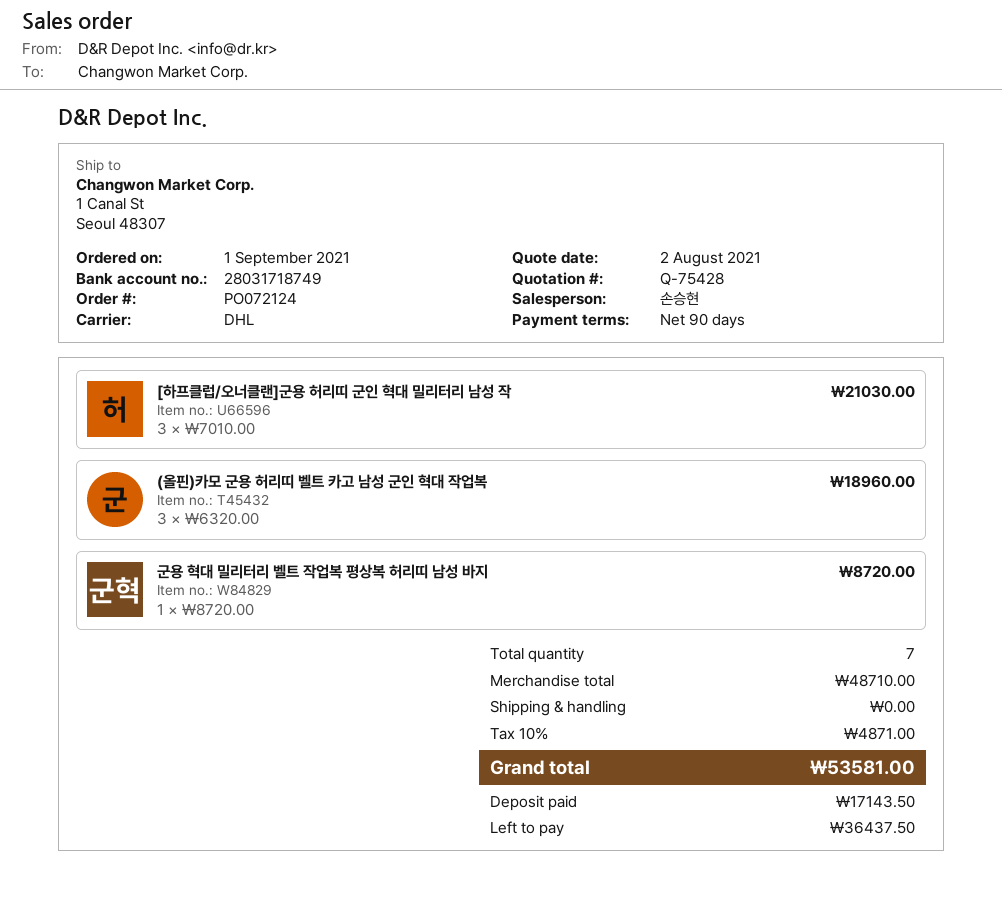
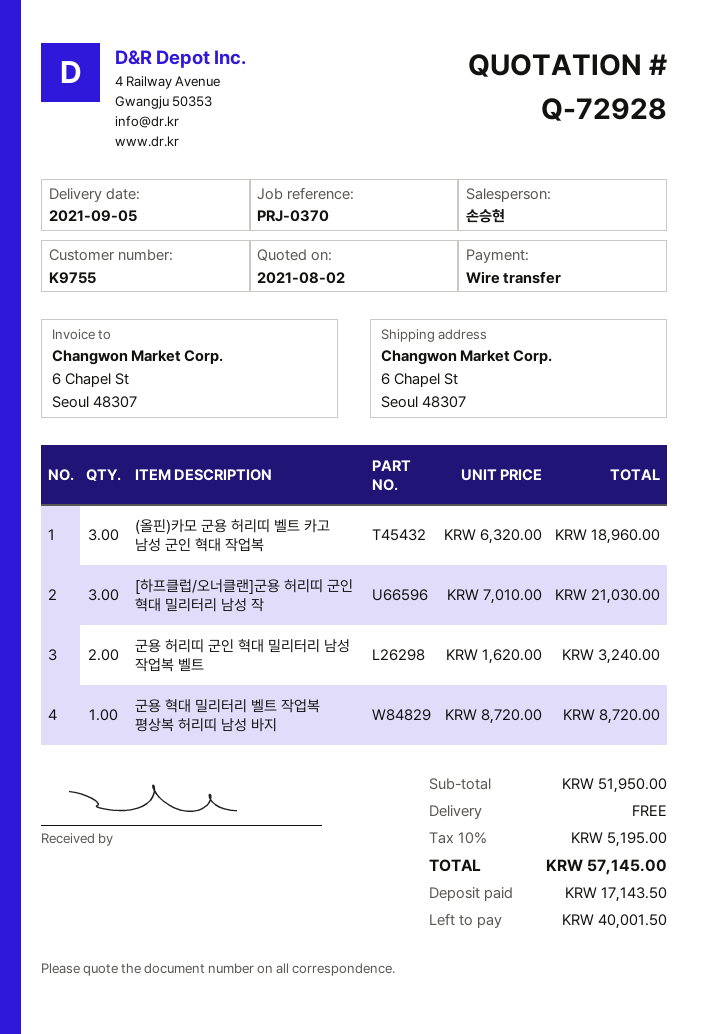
quote number: Q-75428 -> Q-72928
ship to: 1 Canal St, Seoul 48307 -> 6 Chapel St, Seoul 48307
군용 허리띠 군인 혁대 밀리터리 남성 작업복 벨트: none -> 2 x 1620.00 = 3240.00
subtotal: 48710.00 -> 51950.00
tax: 10% = 4871.00 -> 10% = 5195.00
total: 53581.00 -> 57145.00
balance: 36437.50 -> 40001.50

